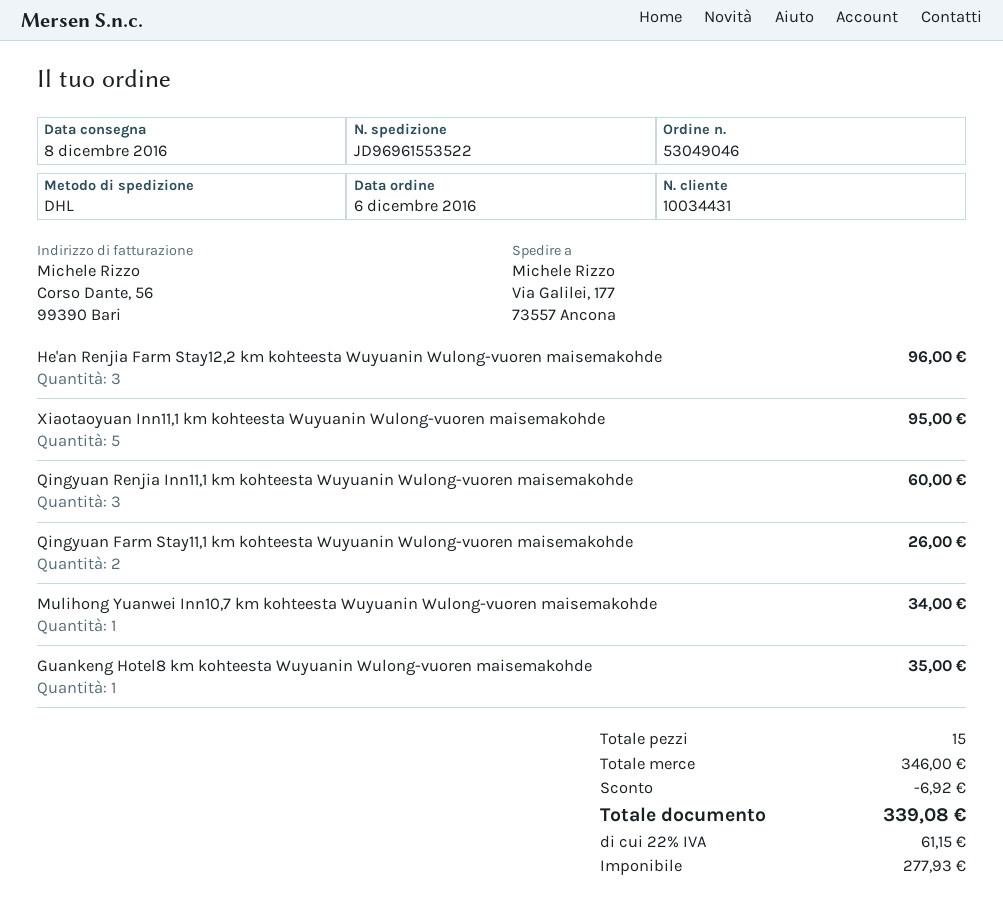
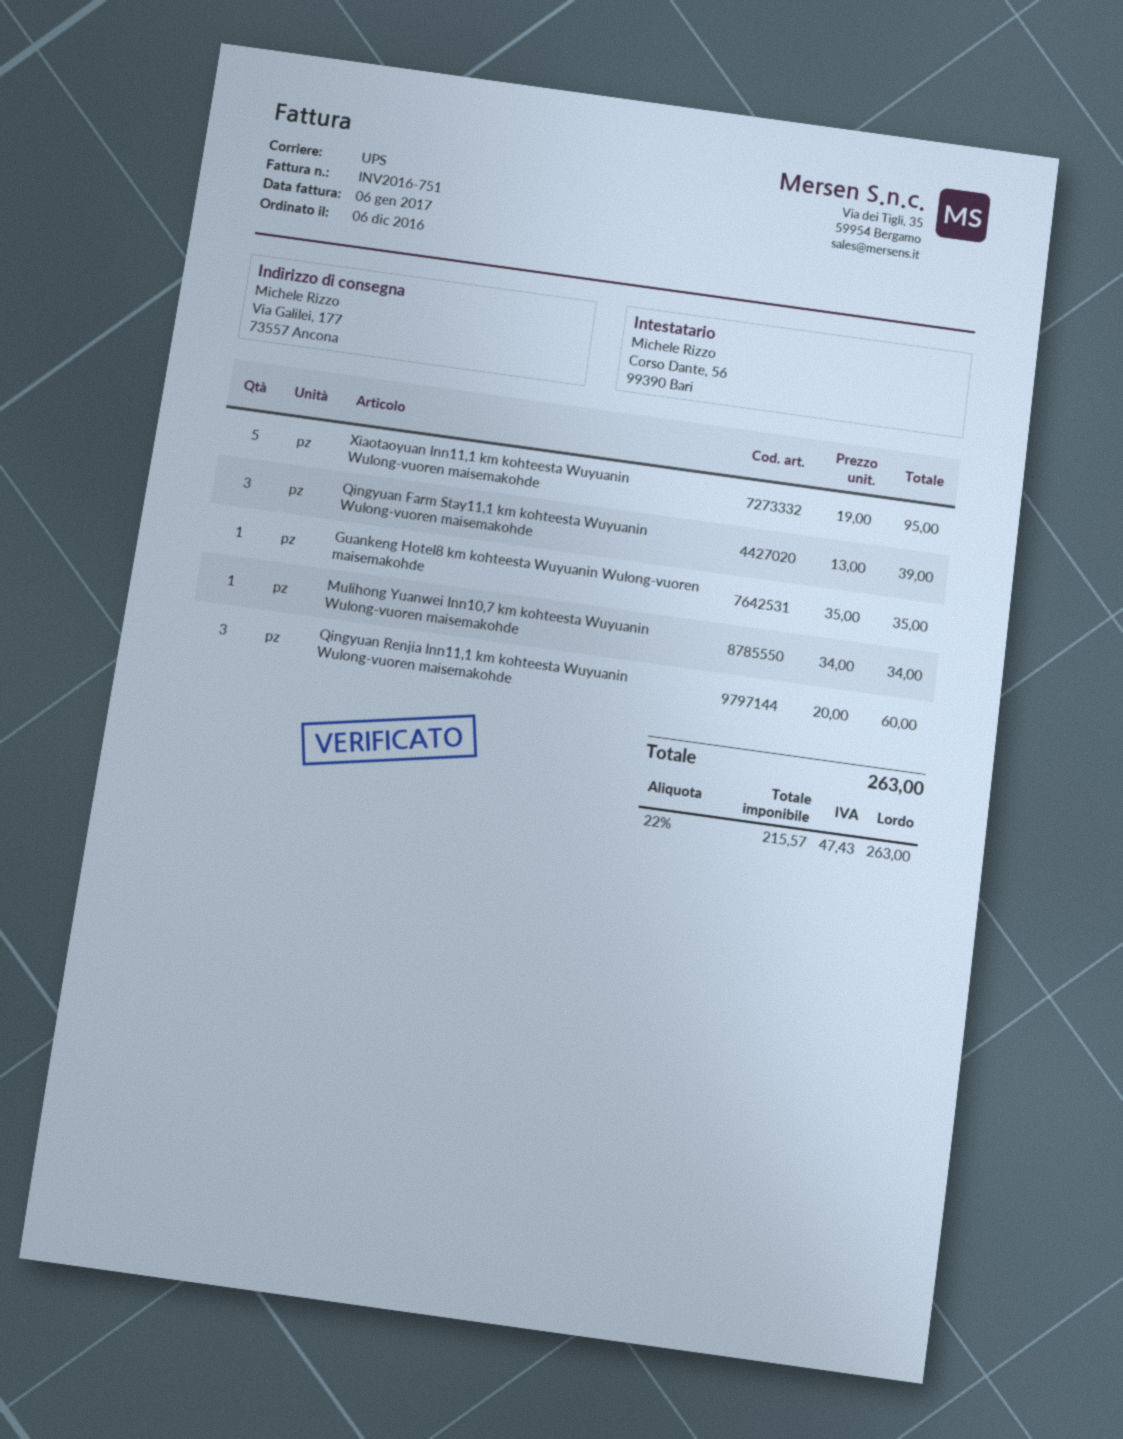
shipping method: DHL -> UPS
He'an Renjia Farm Stay12,2 km kohteesta Wuyuanin Wulong-vuoren maisemakohde: 3 for 96.00 -> none
Qingyuan Farm Stay11,1 km kohteesta Wuyuanin Wulong-vuoren maisemakohde: 2 for 26.00 -> 3 for 39.00
discount: 6.92 -> none
net: 277.93 -> 215.57
tax: 22% = 61.15 -> 22% = 47.43
total: 339.08 -> 263.00

